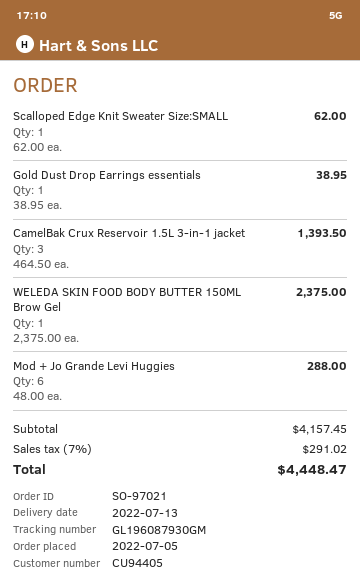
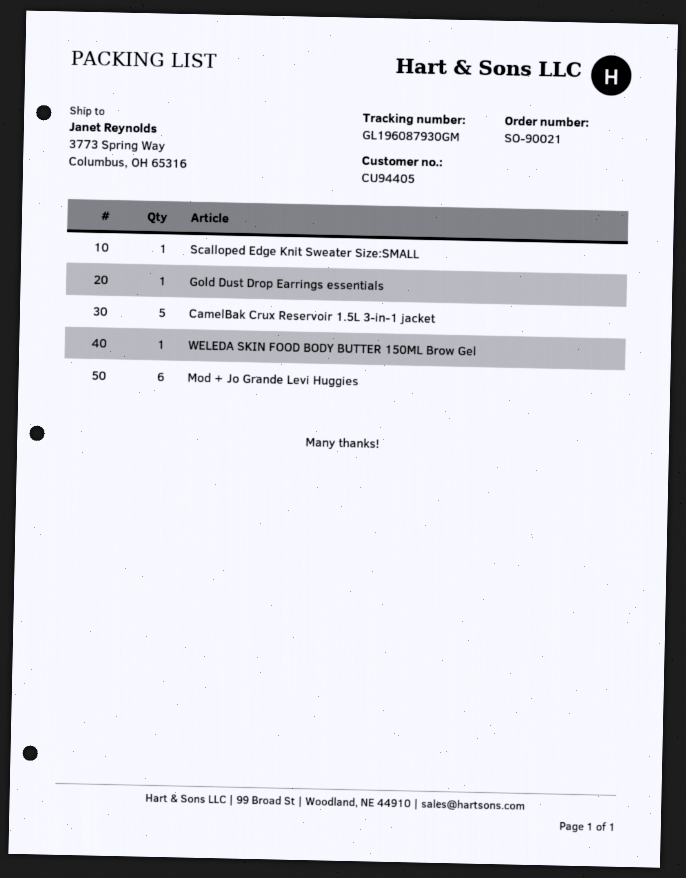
order number: SO-97021 -> SO-90021
CamelBak Crux Reservoir 1.5L 3-in-1 jacket: 3 -> 5

